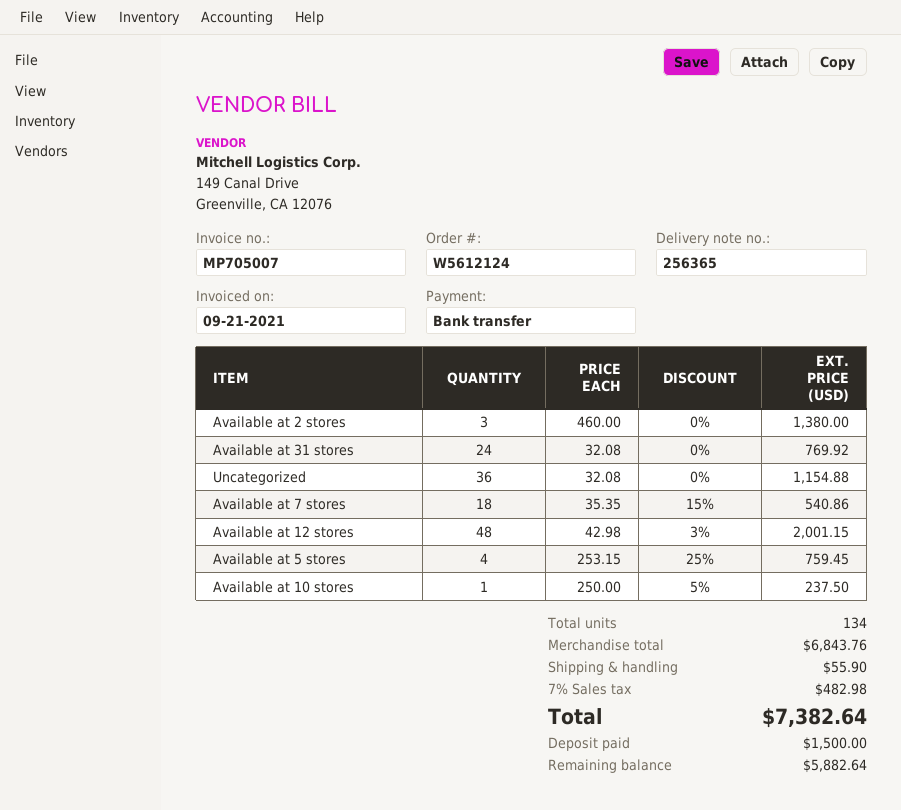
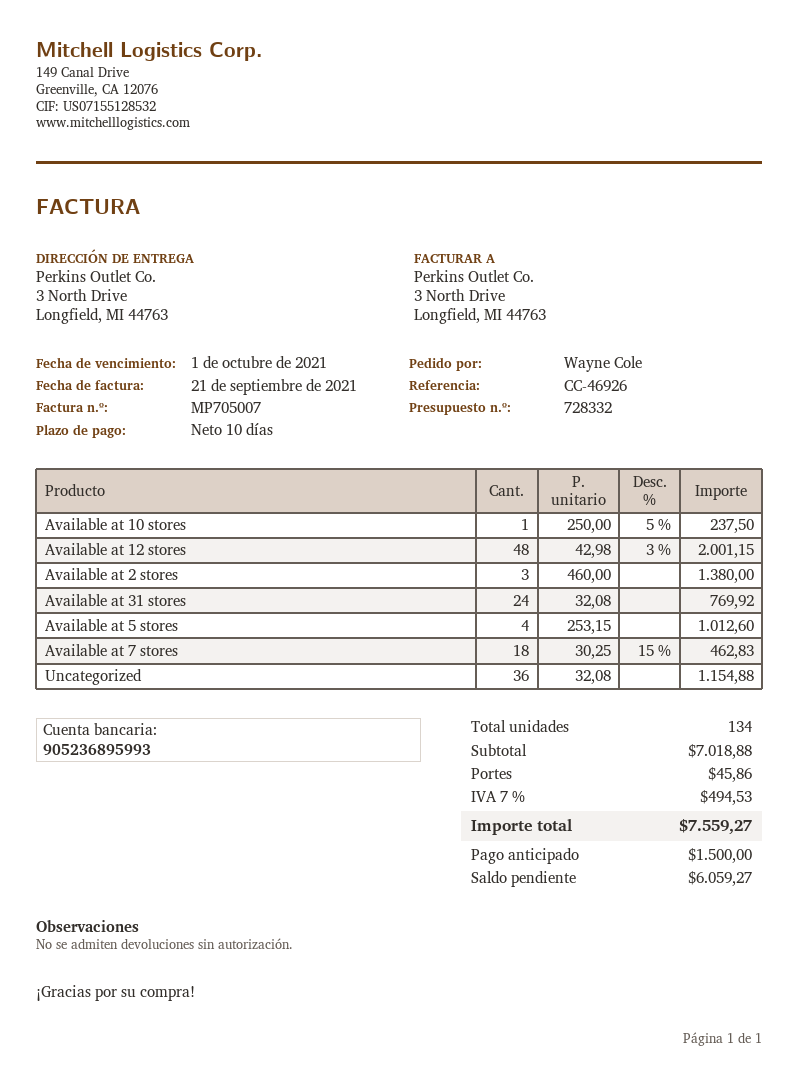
Available at 7 stores: 18 x 35.35 - 15% = 540.86 -> 18 x 30.25 - 15% = 462.83
Available at 5 stores: 4 x 253.15 - 25% = 759.45 -> 4 x 253.15 = 1012.60
subtotal: 6843.76 -> 7018.88
shipping: 55.90 -> 45.86
tax: 7% = 482.98 -> 7% = 494.53
total: 7382.64 -> 7559.27
balance: 5882.64 -> 6059.27

